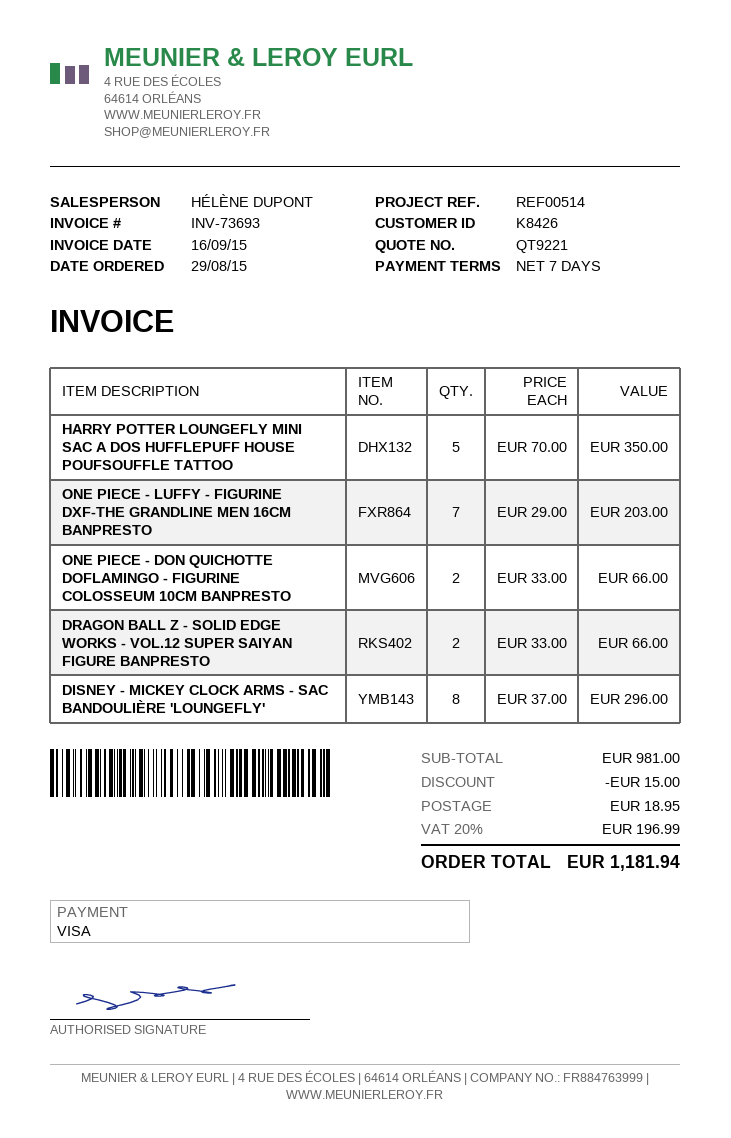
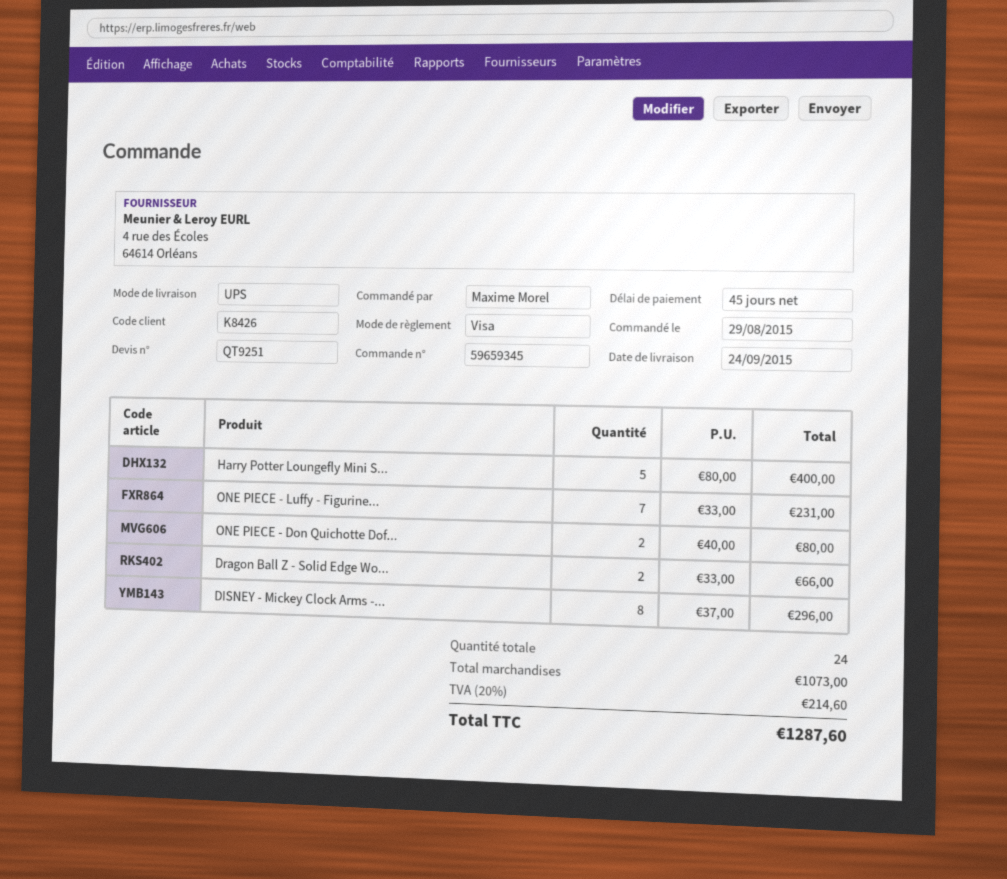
quote number: QT9221 -> QT9251
payment terms: 7 days -> 45 days
HARRY POTTER LOUNGEFLY MINI SAC A DOS HUFFLEPUFF HOUSE POUFSOUFFLE TATTOO: 5 x 70.00 = 350.00 -> 5 x 80.00 = 400.00
ONE PIECE - LUFFY - FIGURINE DXF-THE GRANDLINE MEN 16CM BANPRESTO: 7 x 29.00 = 203.00 -> 7 x 33.00 = 231.00
ONE PIECE - DON QUICHOTTE DOFLAMINGO - FIGURINE COLOSSEUM 10CM BANPRESTO: 2 x 33.00 = 66.00 -> 2 x 40.00 = 80.00
subtotal: 981.00 -> 1073.00
discount: 15.00 -> none
shipping: 18.95 -> none
tax: 20% = 196.99 -> 20% = 214.60
total: 1181.94 -> 1287.60

